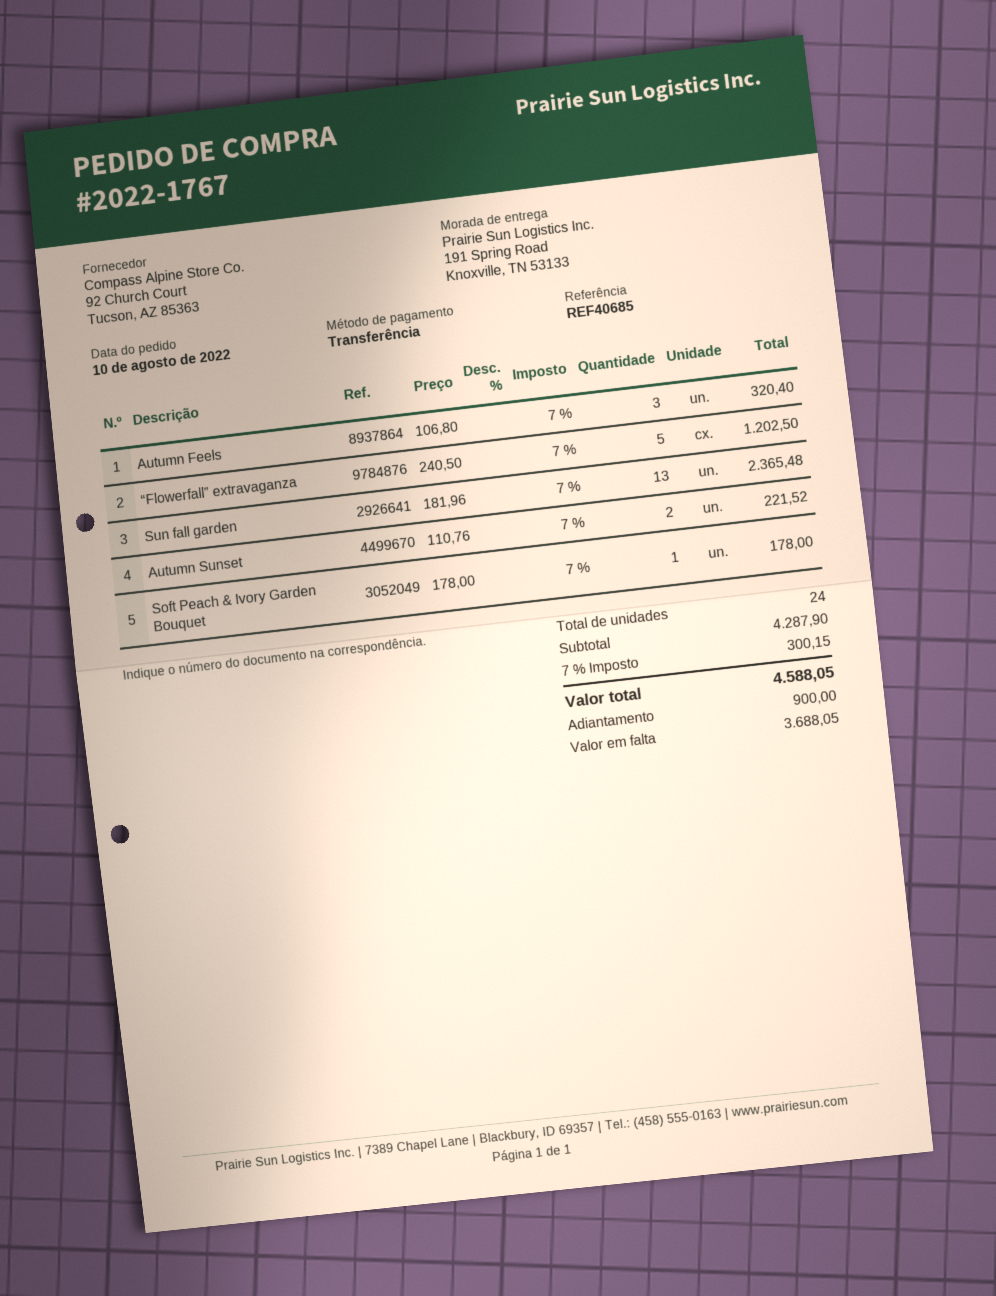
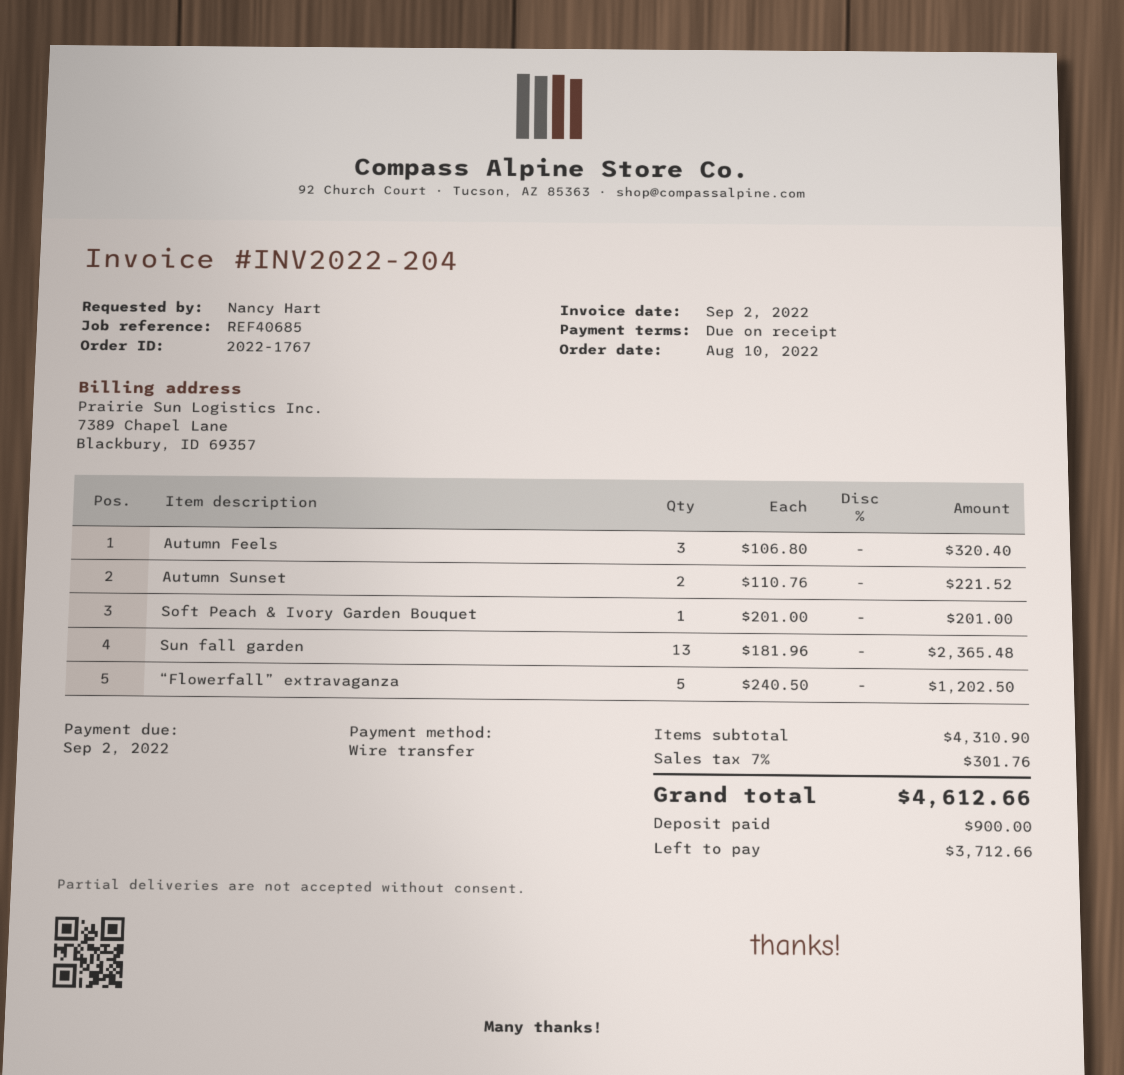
Soft Peach & Ivory Garden Bouquet: 1 x 178.00 = 178.00 -> 1 x 201.00 = 201.00
subtotal: 4287.90 -> 4310.90
tax: 7% = 300.15 -> 7% = 301.76
total: 4588.05 -> 4612.66
balance: 3688.05 -> 3712.66

